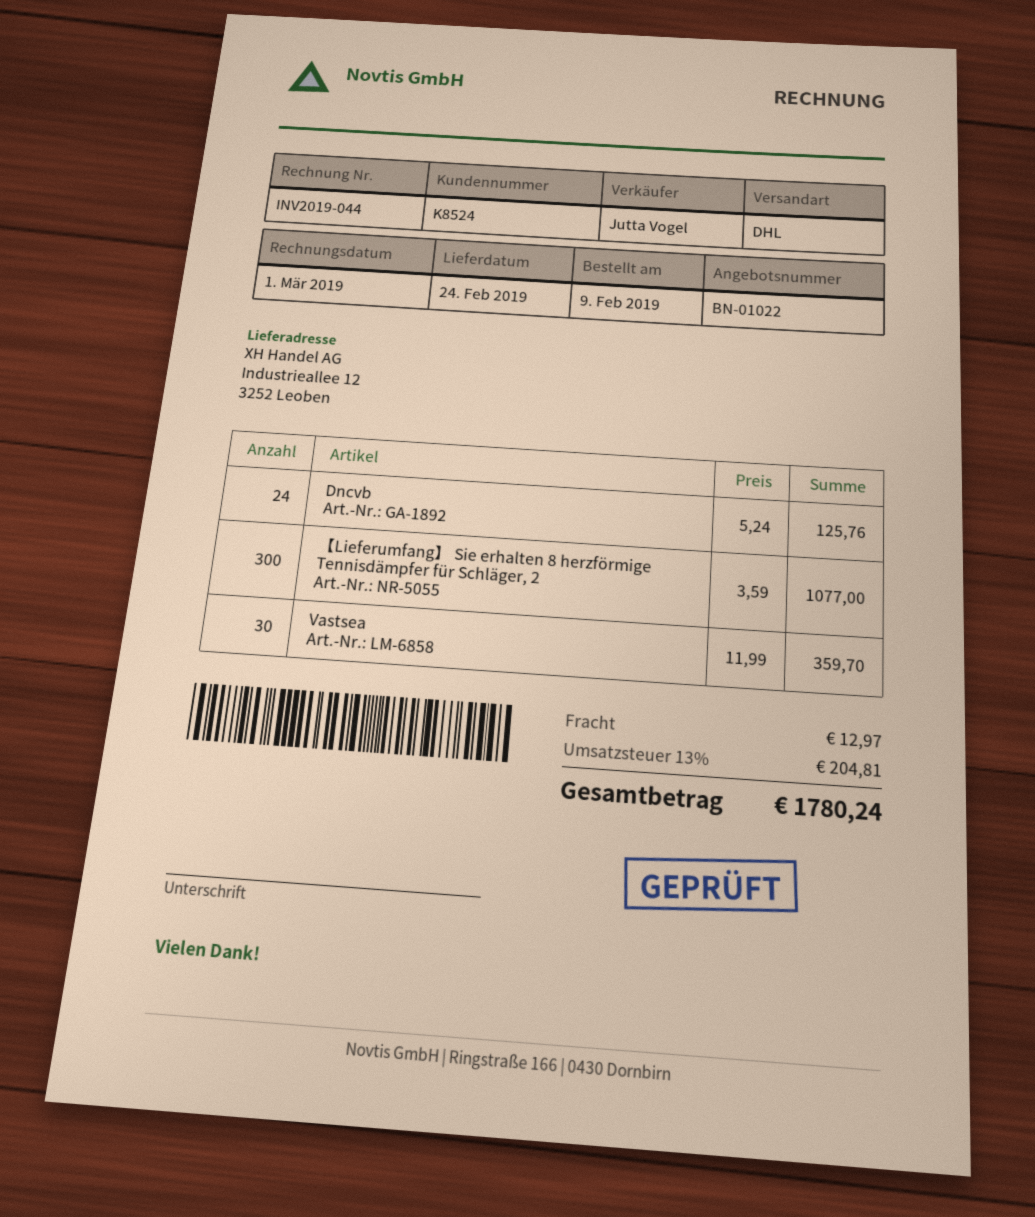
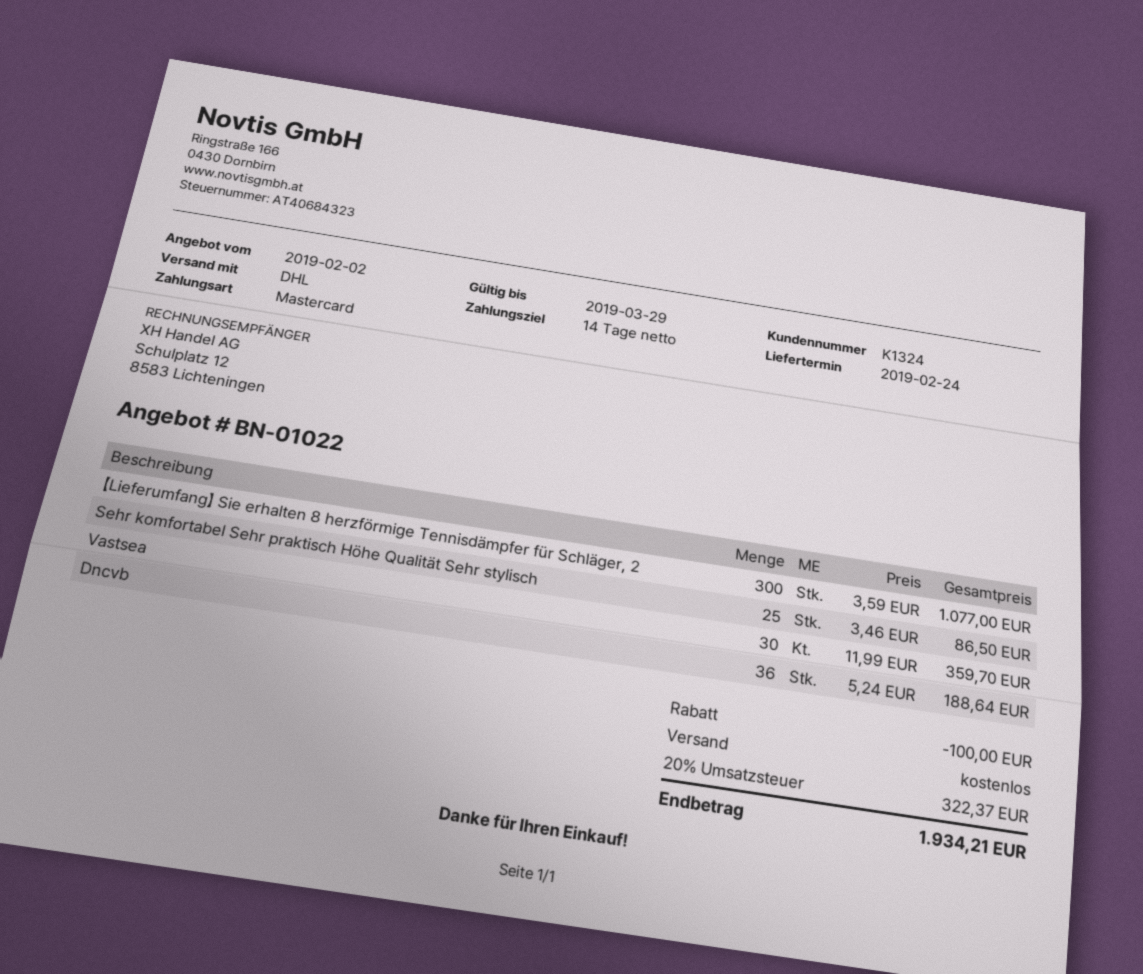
customer number: K8524 -> K1324
Dncvb: 24 x 5.24 = 125.76 -> 36 x 5.24 = 188.64
Sehr komfortabel Sehr praktisch Höhe Qualität Sehr stylisch: none -> 25 x 3.46 = 86.50
discount: none -> 100.00
shipping: 12.97 -> 0.00
tax: 13% = 204.81 -> 20% = 322.37
total: 1780.24 -> 1934.21

